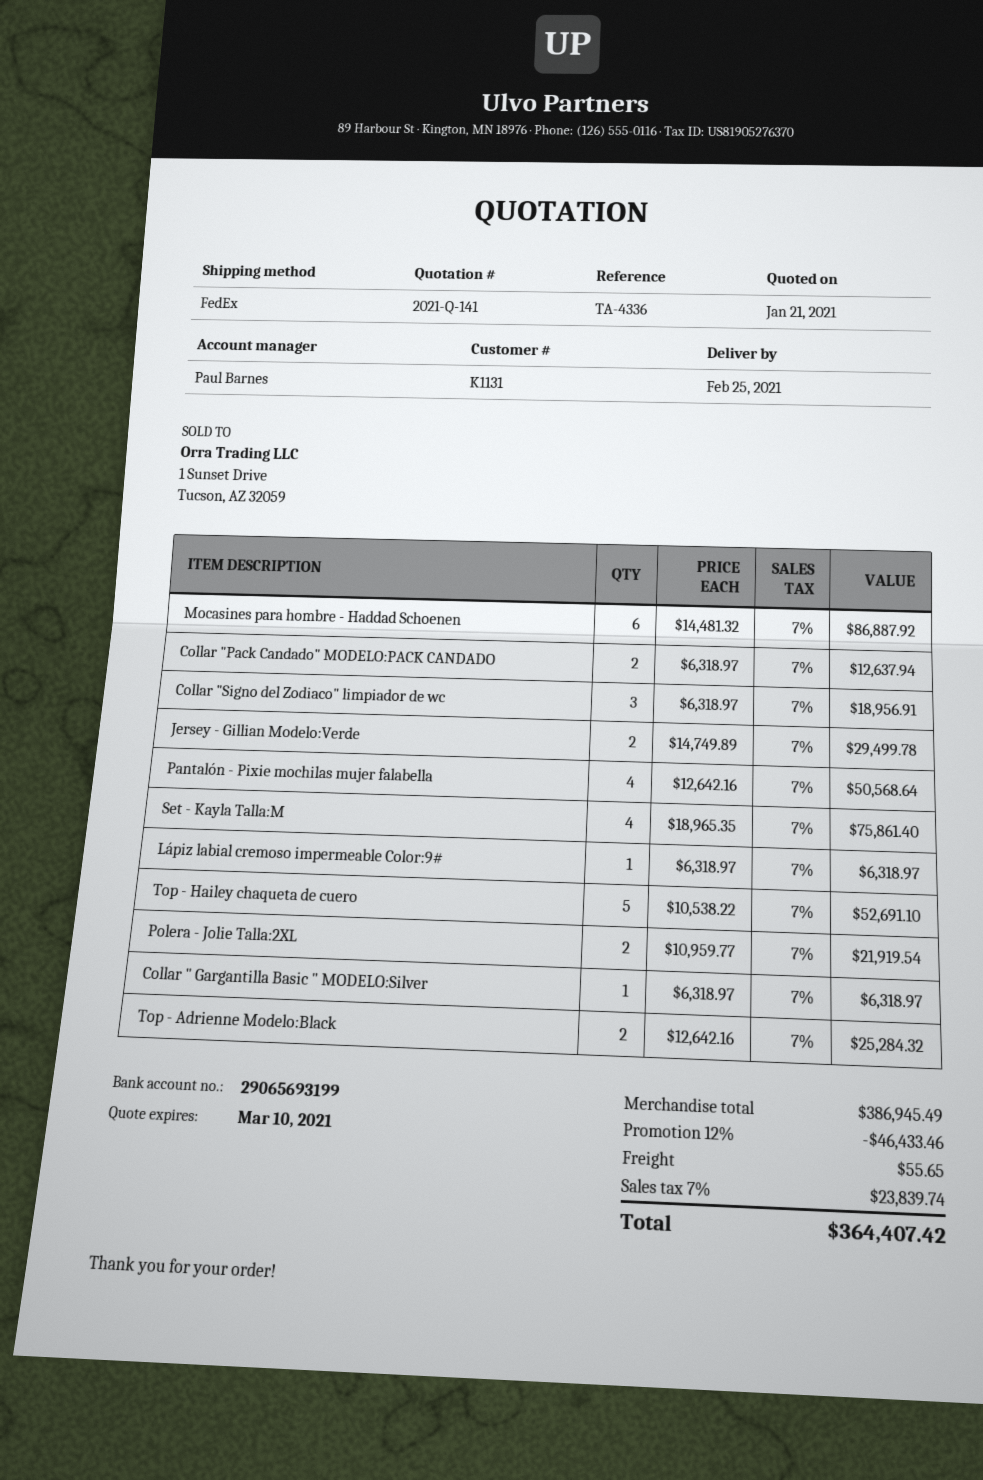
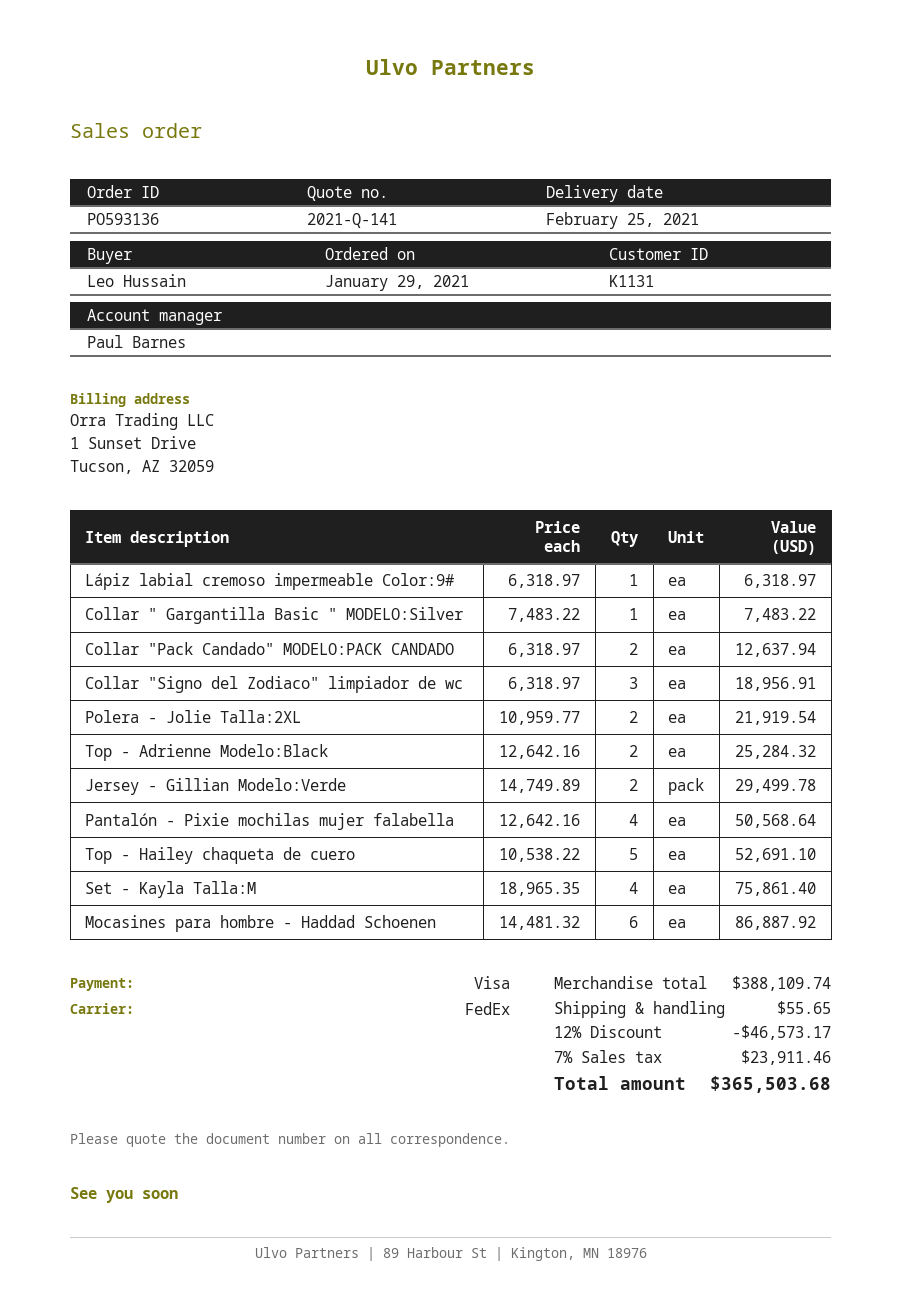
Collar " Gargantilla Basic " MODELO:Silver: 1 x 6318.97 = 6318.97 -> 1 x 7483.22 = 7483.22
subtotal: 386945.49 -> 388109.74
discount: 12% = 46433.46 -> 12% = 46573.17
tax: 7% = 23839.74 -> 7% = 23911.46
total: 364407.42 -> 365503.68

